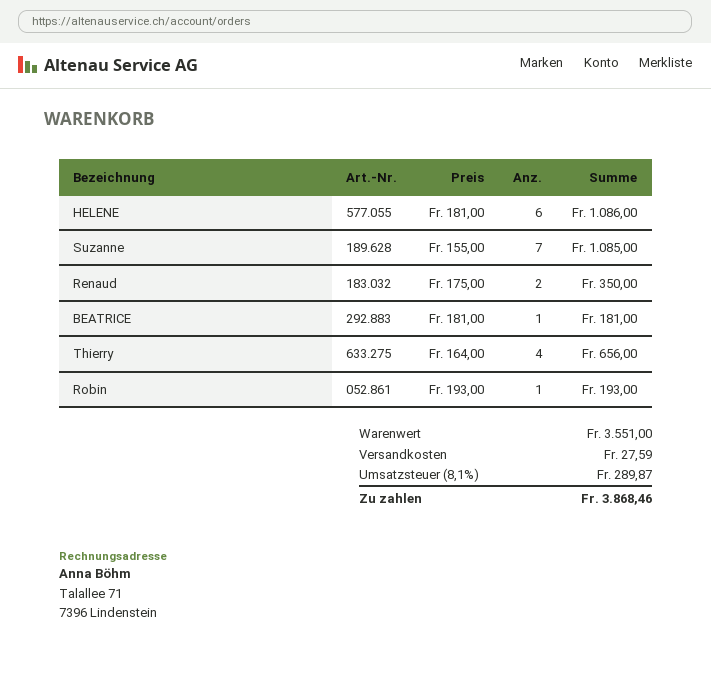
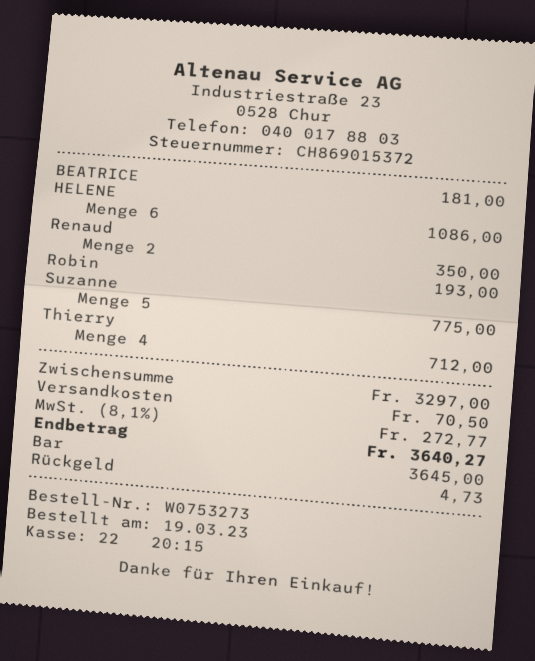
Suzanne: 7 for 1085.00 -> 5 for 775.00
Thierry: 4 for 656.00 -> 4 for 712.00
subtotal: 3551.00 -> 3297.00
shipping: 27.59 -> 70.50
tax: 8.1% = 289.87 -> 8.1% = 272.77
total: 3868.46 -> 3640.27

